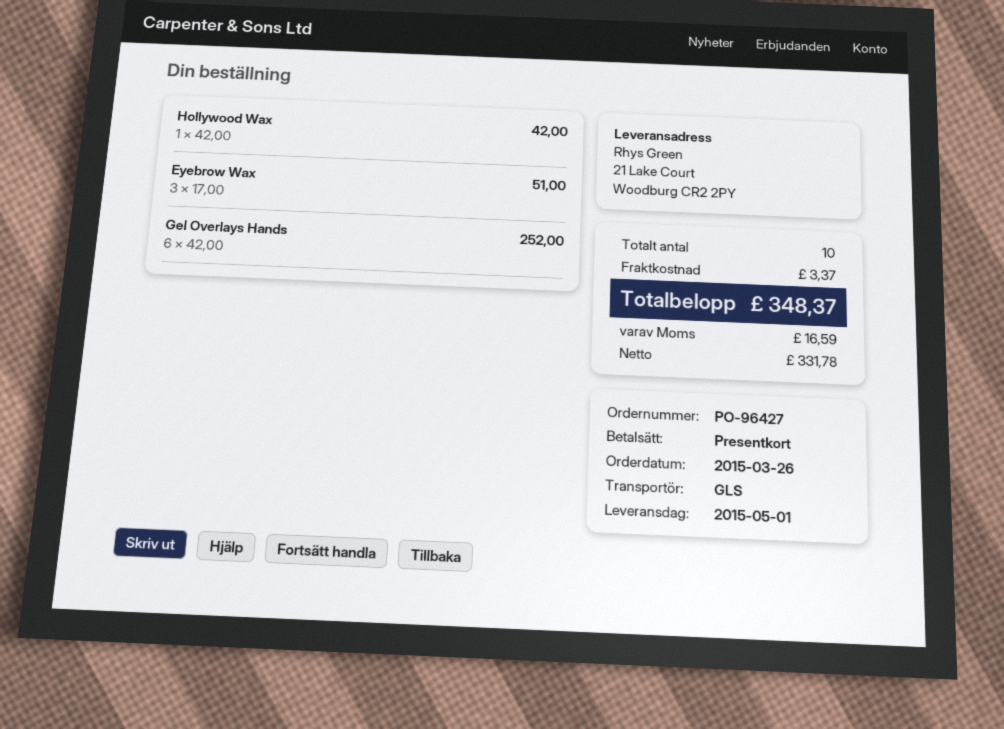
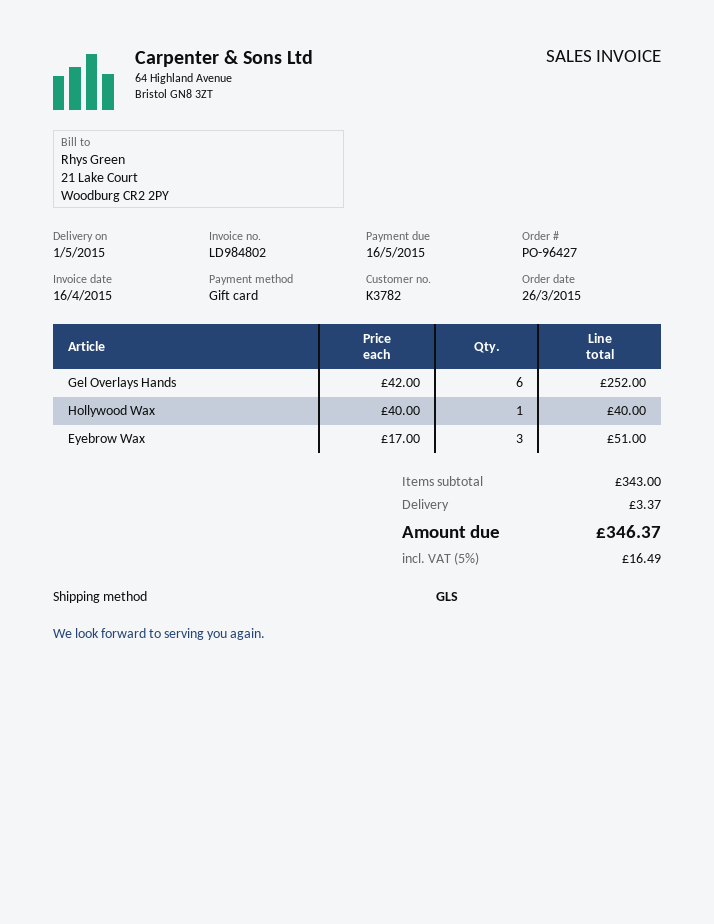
Hollywood Wax: 1 x 42.00 = 42.00 -> 1 x 40.00 = 40.00
tax: 16.59 -> 16.49
total: 348.37 -> 346.37

